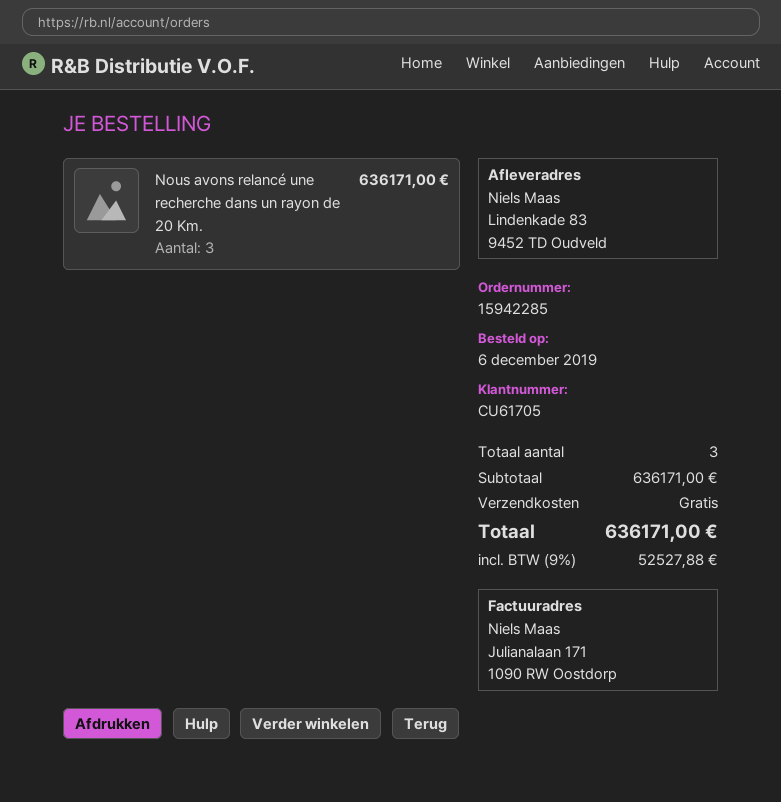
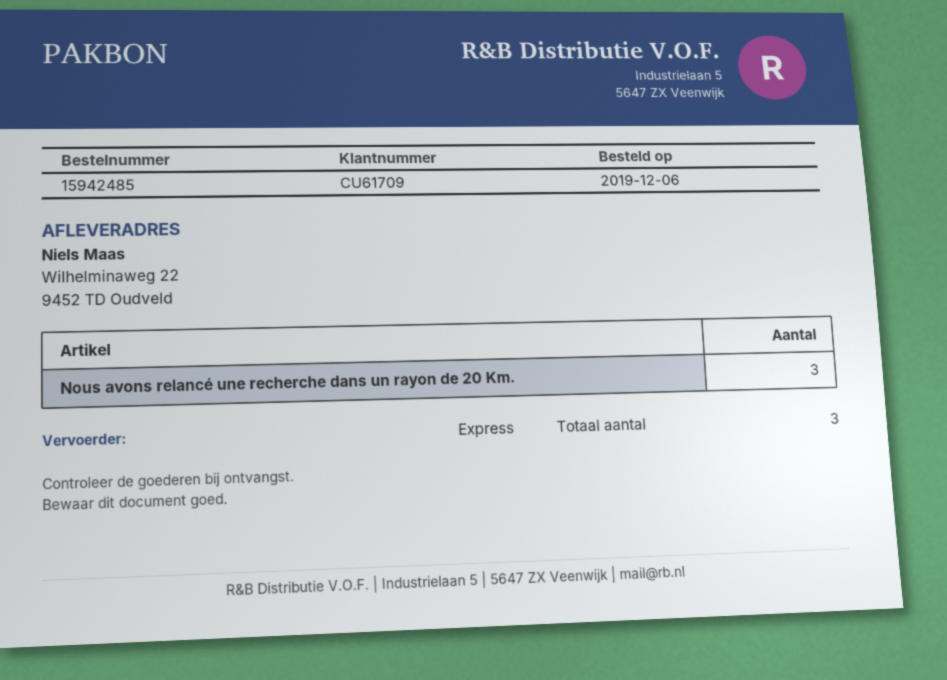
order number: 15942285 -> 15942485
customer number: CU61705 -> CU61709
ship to: Lindenkade 83, 9452 TD Oudveld -> Wilhelminaweg 22, 9452 TD Oudveld

